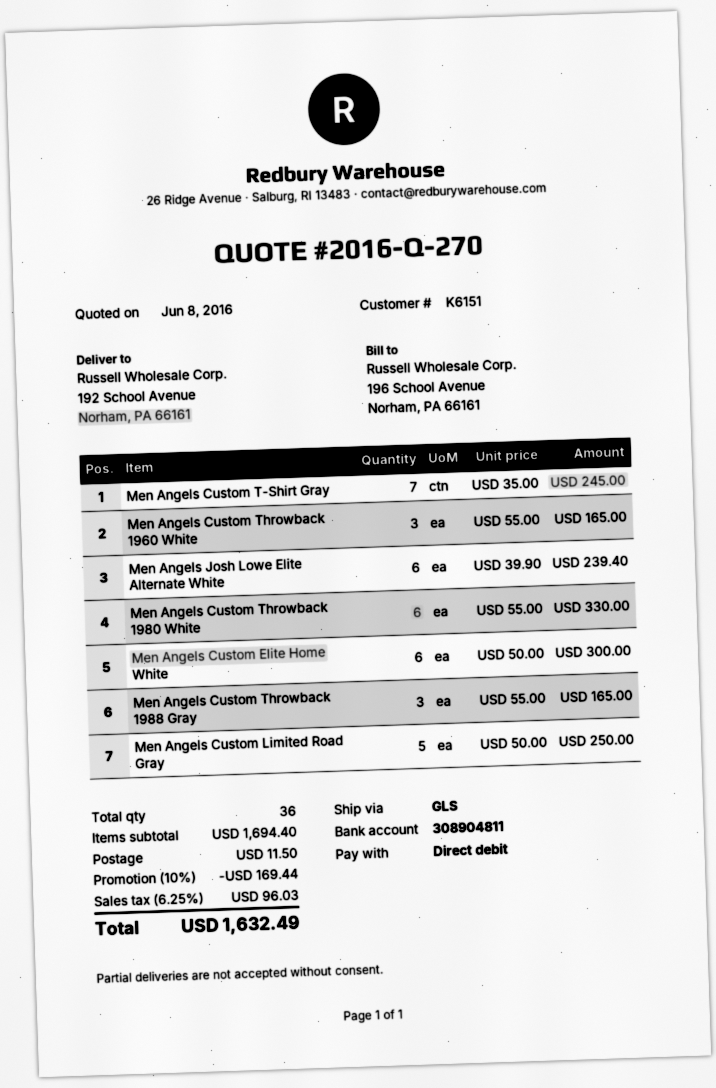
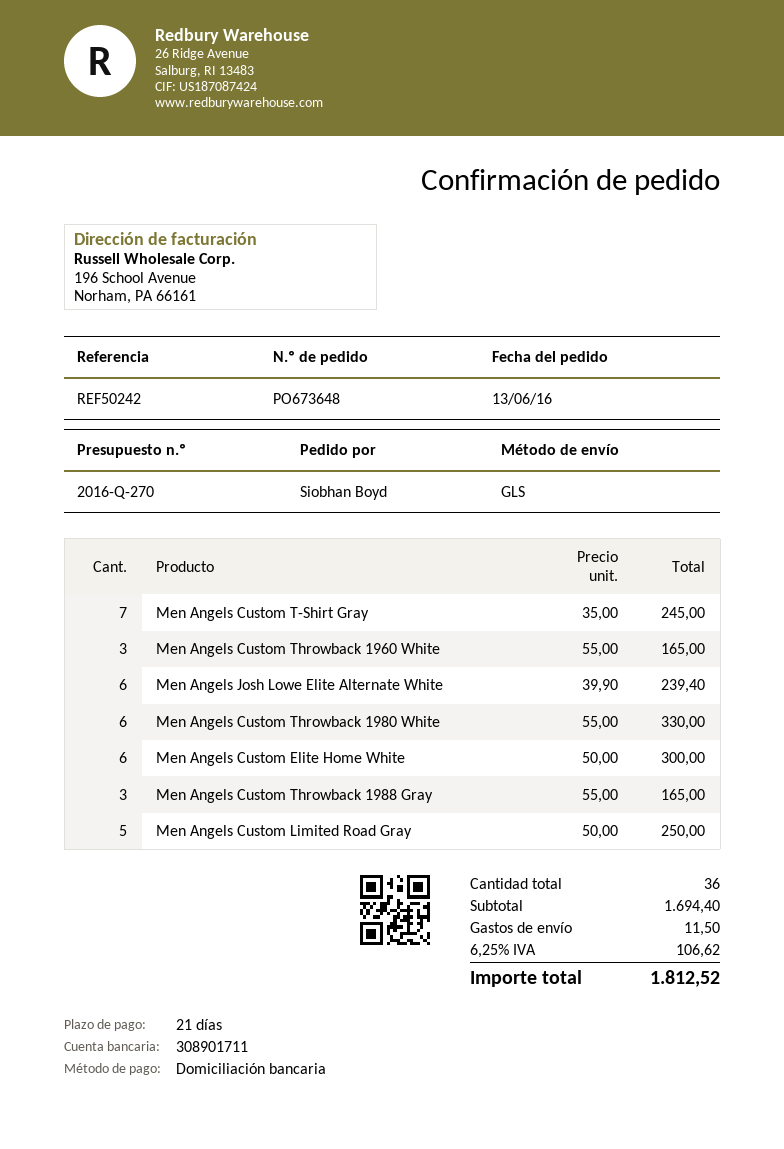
bank account: 308904811 -> 308901711
discount: 10% = 169.44 -> none
tax: 6.25% = 96.03 -> 6.25% = 106.62
total: 1632.49 -> 1812.52

